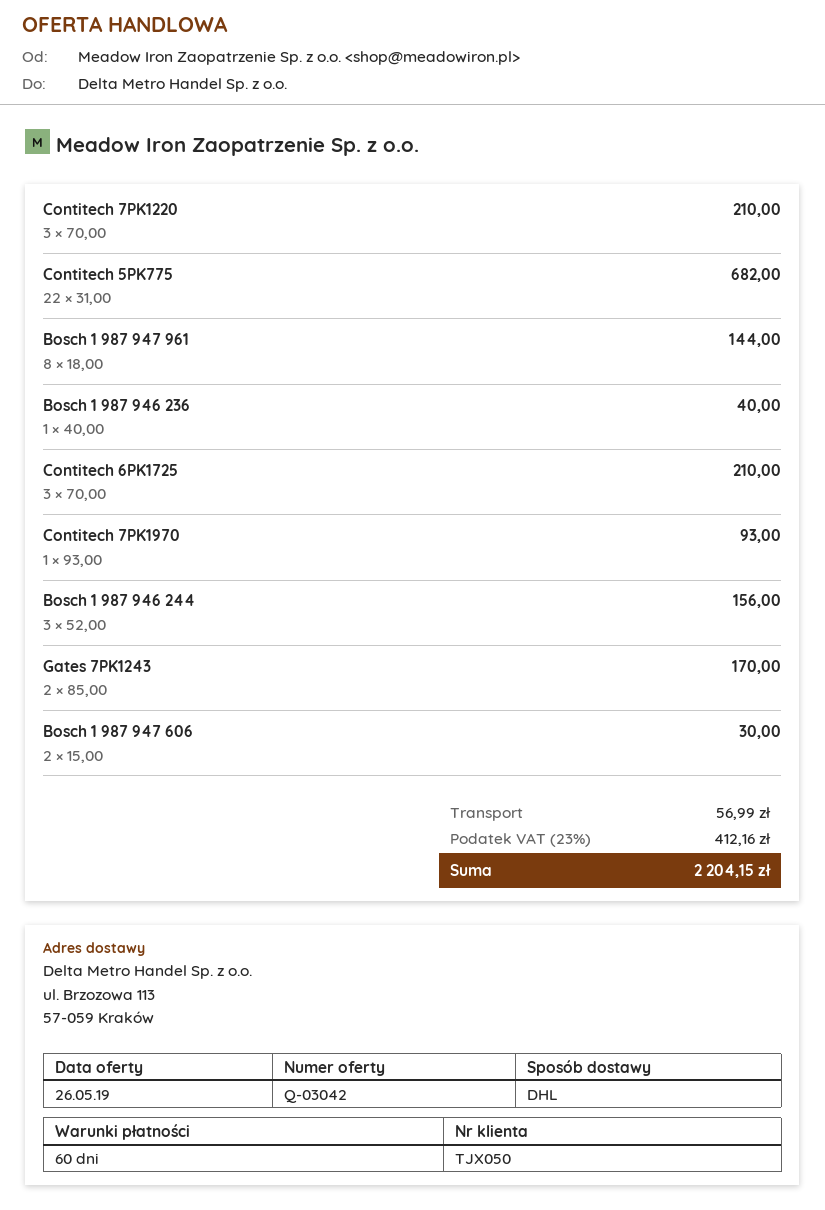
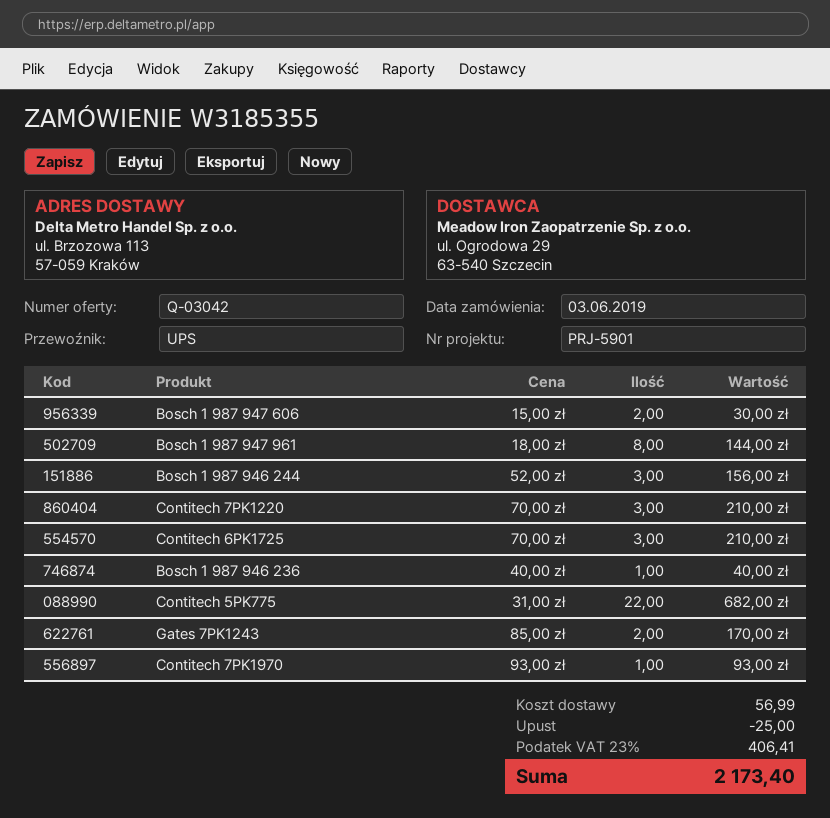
shipping method: DHL -> UPS
discount: none -> 25.00
tax: 23% = 412.16 -> 23% = 406.41
total: 2204.15 -> 2173.40

